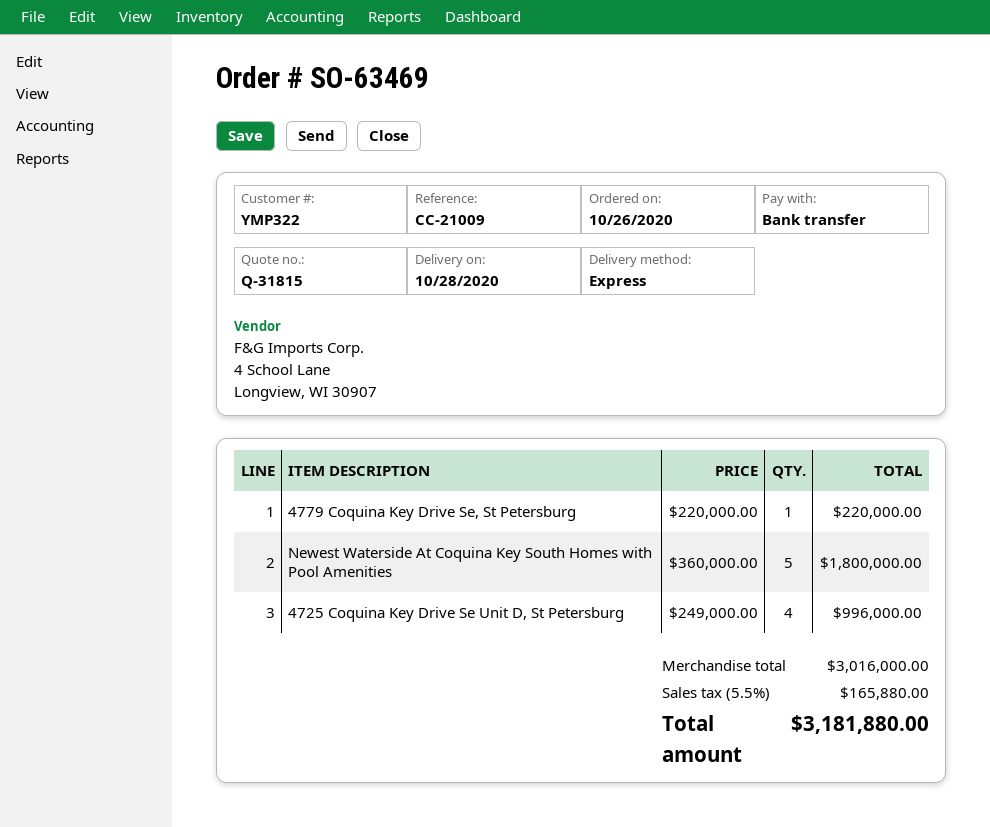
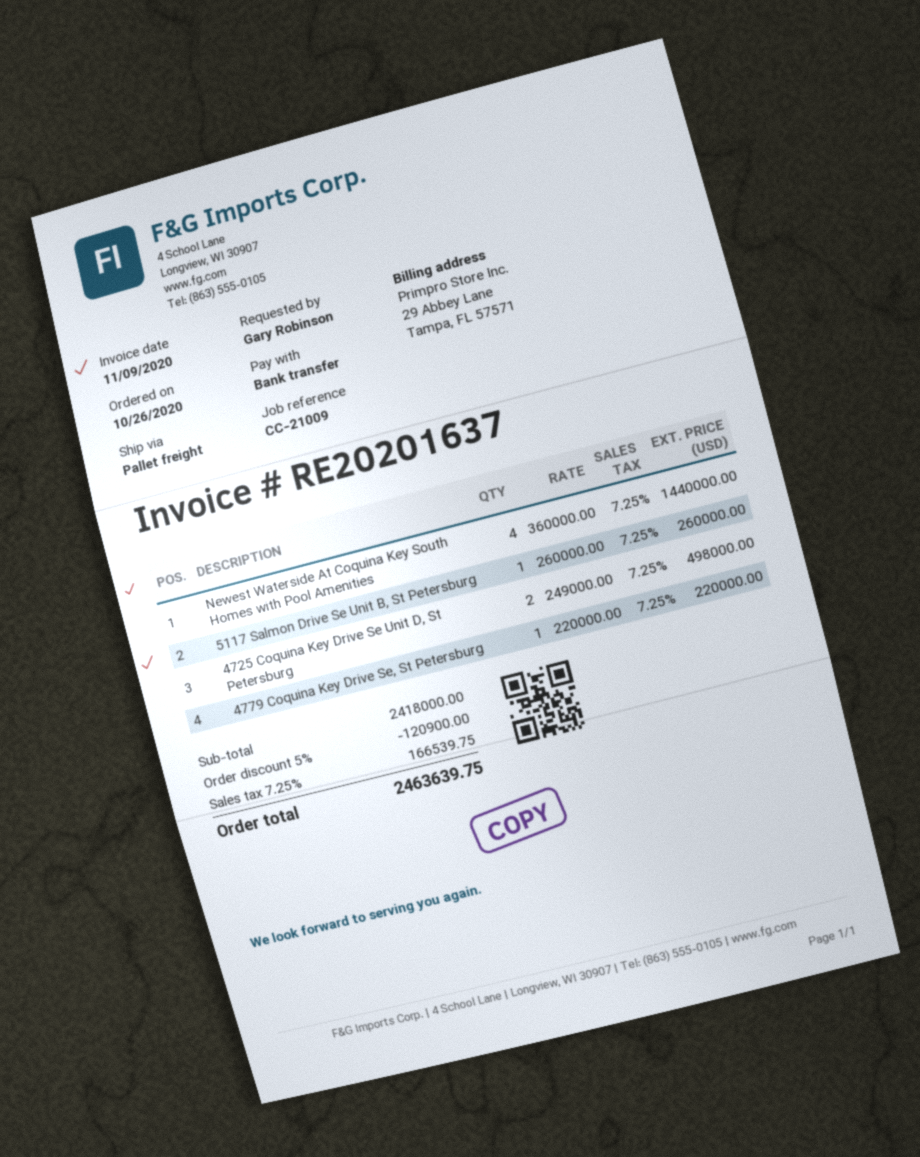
shipping method: express -> pallet freight
Newest Waterside At Coquina Key South Homes with Pool Amenities: 5 x 360000.00 = 1800000.00 -> 4 x 360000.00 = 1440000.00
4725 Coquina Key Drive Se Unit D, St Petersburg: 4 x 249000.00 = 996000.00 -> 2 x 249000.00 = 498000.00
5117 Salmon Drive Se Unit B, St Petersburg: none -> 1 x 260000.00 = 260000.00
subtotal: 3016000.00 -> 2418000.00
discount: none -> 5% = 120900.00
tax: 5.5% = 165880.00 -> 7.25% = 166539.75
total: 3181880.00 -> 2463639.75

